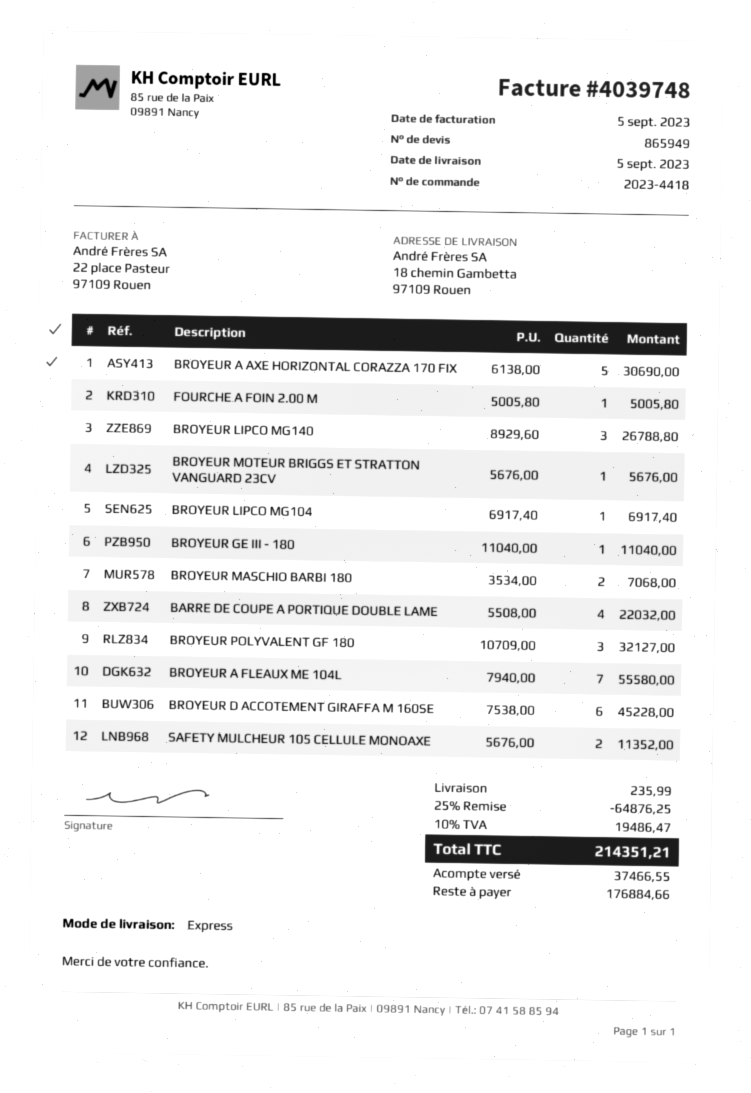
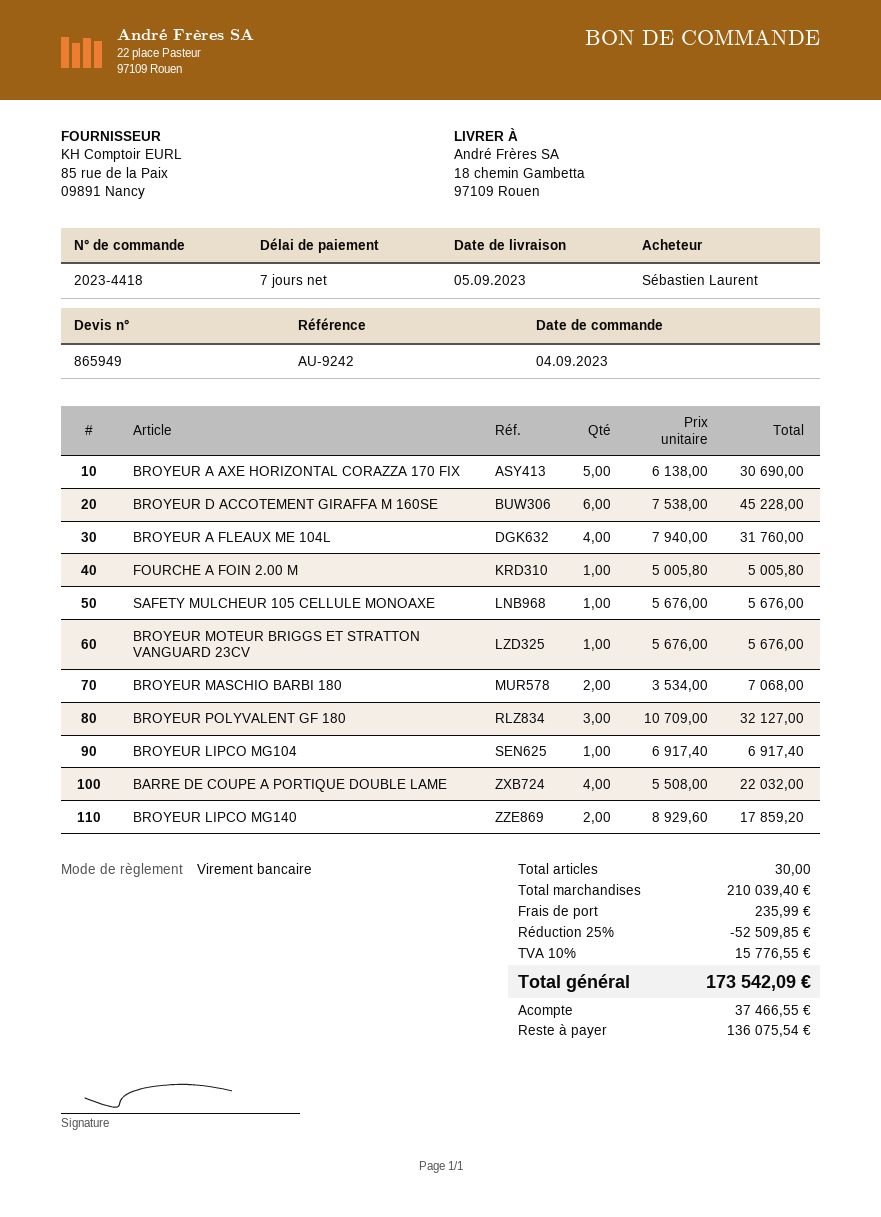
BROYEUR LIPCO MG140: 3 x 8929.60 = 26788.80 -> 2 x 8929.60 = 17859.20
BROYEUR GE III - 180: 1 x 11040.00 = 11040.00 -> none
BROYEUR A FLEAUX ME 104L: 7 x 7940.00 = 55580.00 -> 4 x 7940.00 = 31760.00
SAFETY MULCHEUR 105 CELLULE MONOAXE: 2 x 5676.00 = 11352.00 -> 1 x 5676.00 = 5676.00
discount: 25% = 64876.25 -> 25% = 52509.85
tax: 10% = 19486.47 -> 10% = 15776.55
total: 214351.21 -> 173542.09
balance: 176884.66 -> 136075.54

